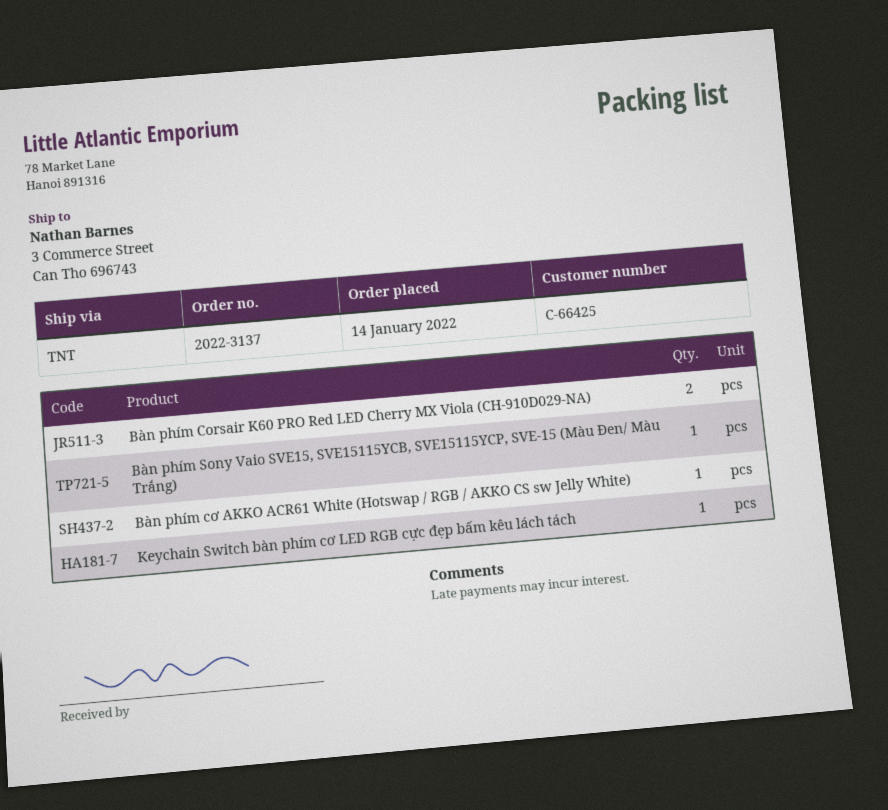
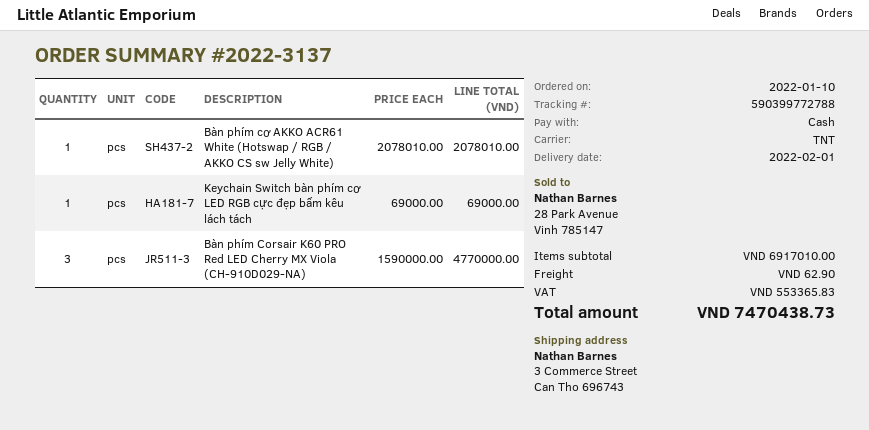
order date: 2022-01-14 -> 2022-01-10
Bàn phím Corsair K60 PRO Red LED Cherry MX Viola (CH-910D029-NA): 2 -> 3
Bàn phím Sony Vaio SVE15, SVE15115YCB, SVE15115YCP, SVE-15 (Màu Đen/ Màu Trắng): 1 -> none

